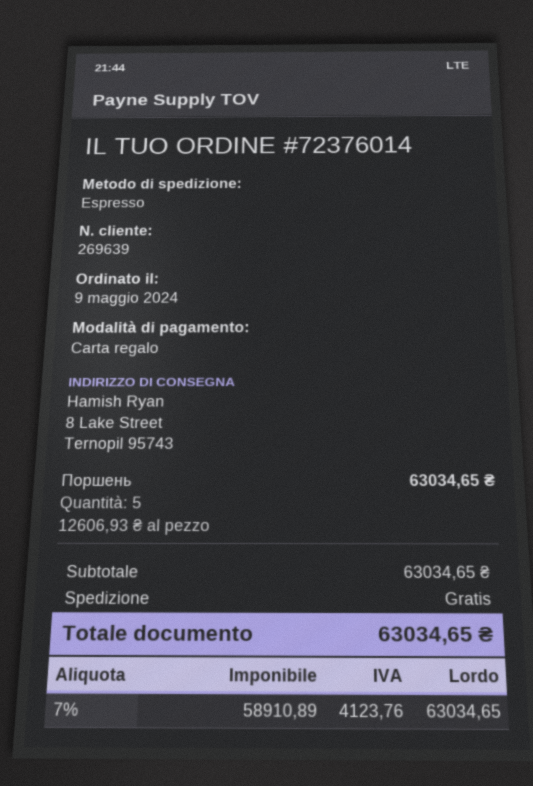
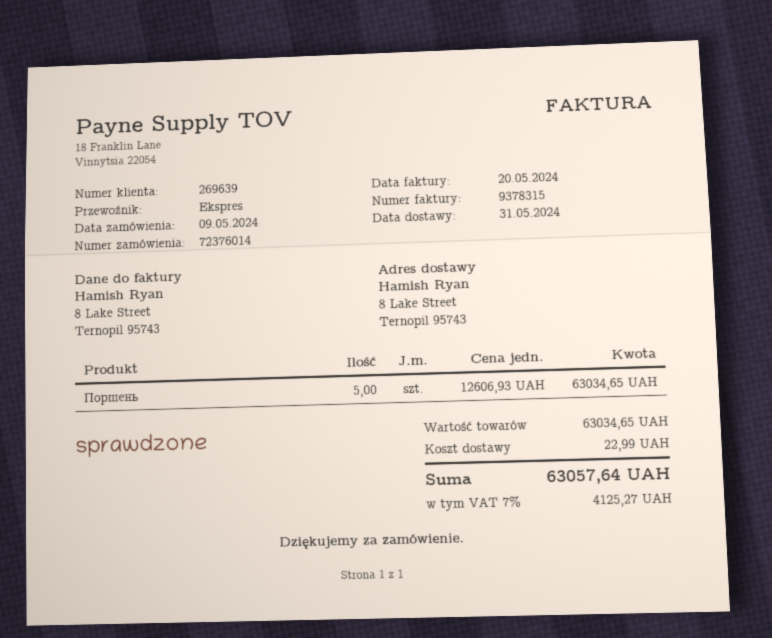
shipping: 0.00 -> 22.99
tax: 7% = 4123.76 -> 7% = 4125.27
total: 63034.65 -> 63057.64

